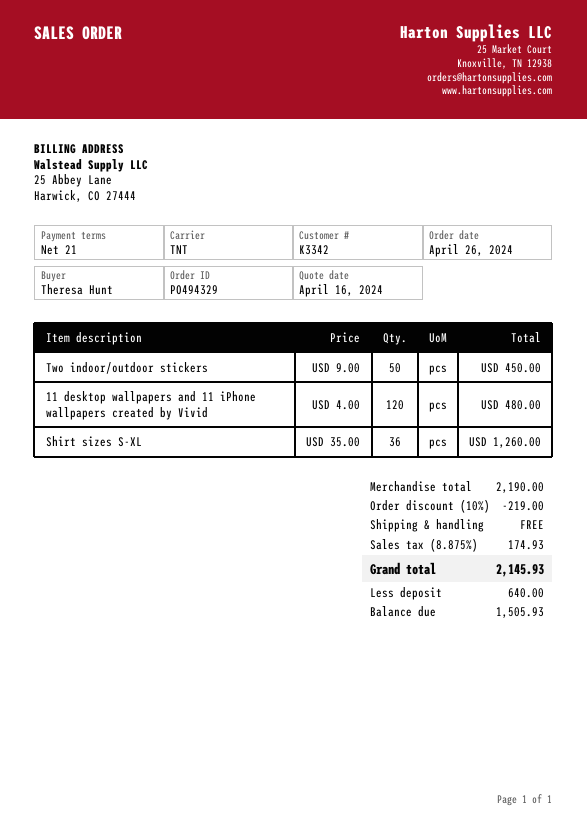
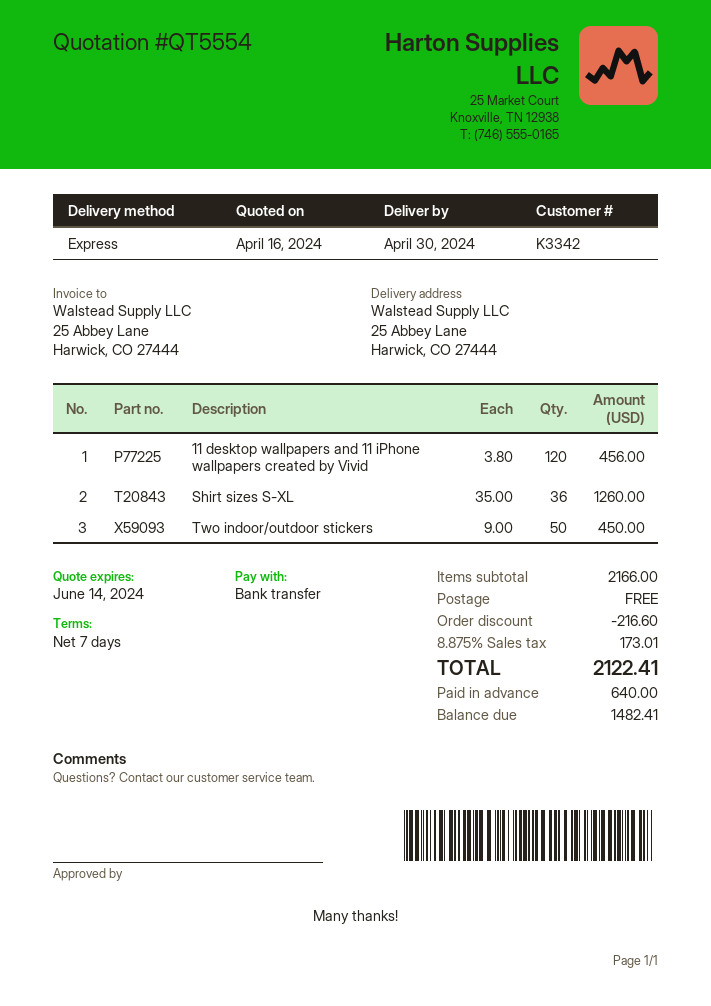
payment terms: 21 days -> 7 days
shipping method: TNT -> express
11 desktop wallpapers and 11 iPhone wallpapers created by Vivid: 120 x 4.00 = 480.00 -> 120 x 3.80 = 456.00
subtotal: 2190.00 -> 2166.00
discount: 219.00 -> 216.60
tax: 8.875% = 174.93 -> 8.875% = 173.01
total: 2145.93 -> 2122.41
balance: 1505.93 -> 1482.41

